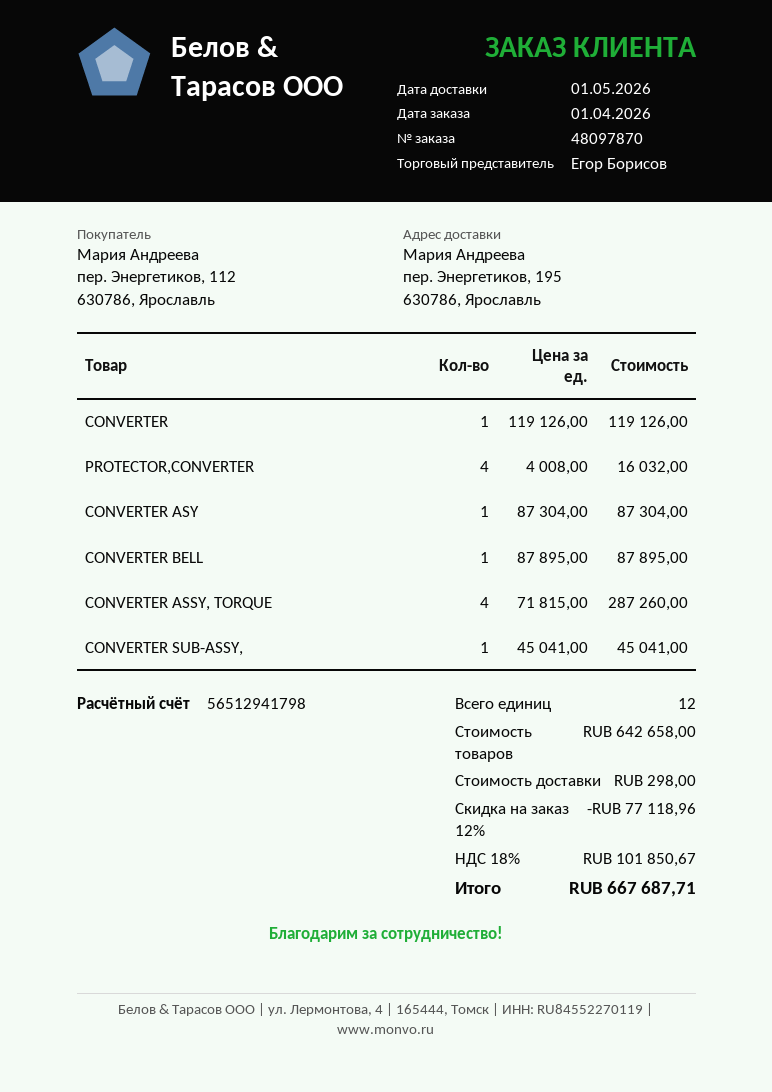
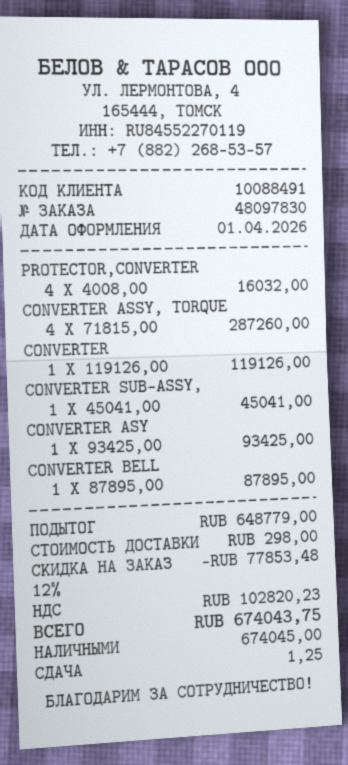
order number: 48097870 -> 48097830
CONVERTER ASY: 1 x 87304.00 = 87304.00 -> 1 x 93425.00 = 93425.00
subtotal: 642658.00 -> 648779.00
discount: 12% = 77118.96 -> 12% = 77853.48
tax: 101850.67 -> 102820.23
total: 667687.71 -> 674043.75

